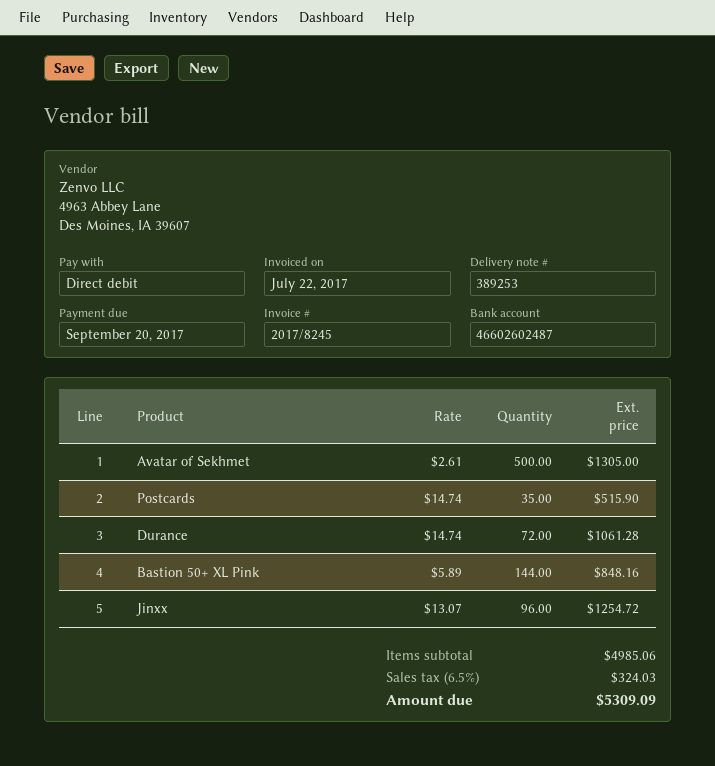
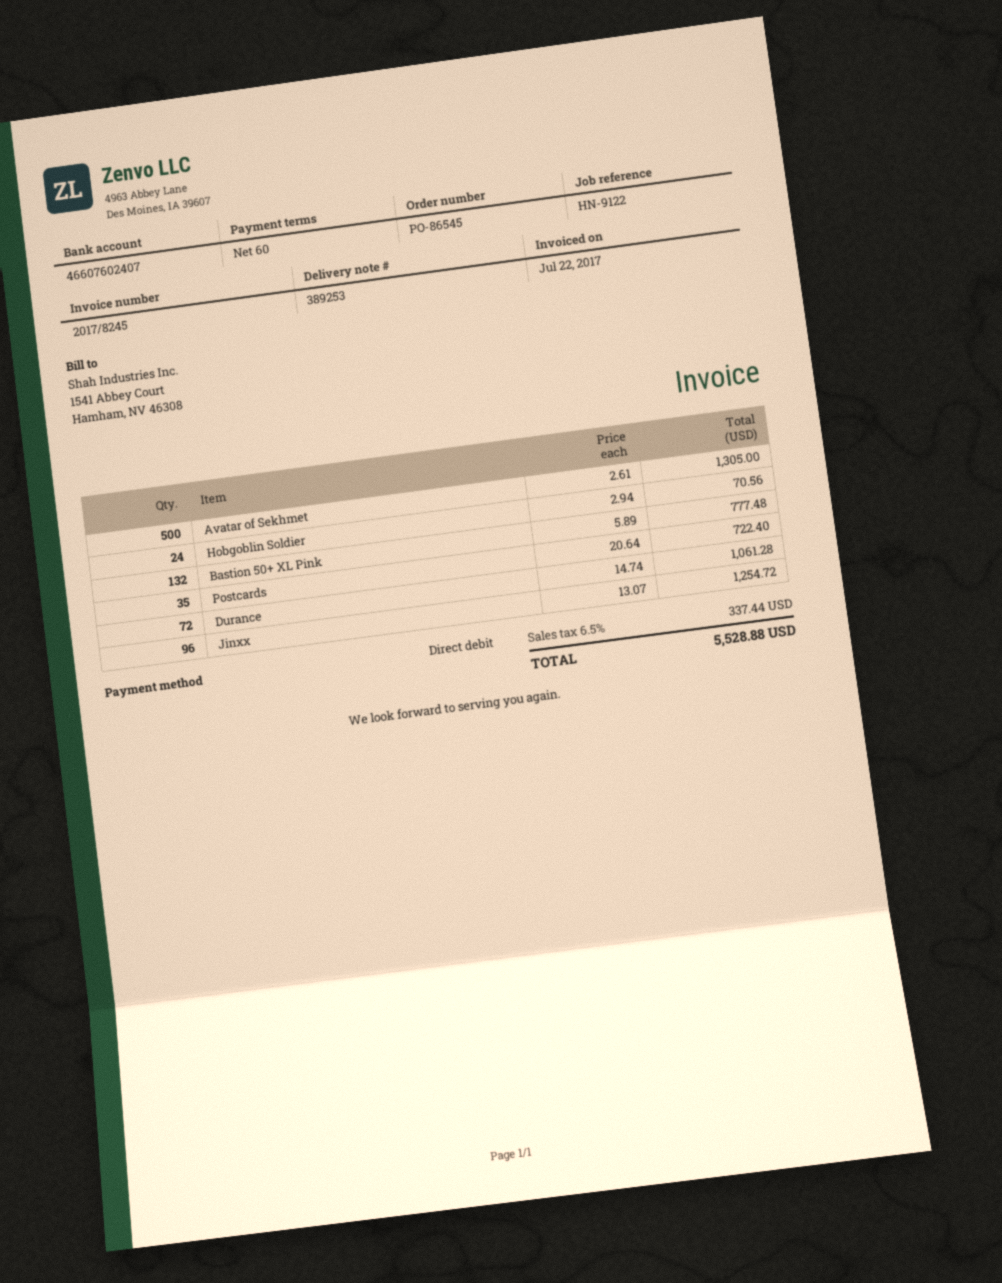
bank account: 46602602487 -> 46607602407
Postcards: 35 x 14.74 = 515.90 -> 35 x 20.64 = 722.40
Bastion 50+ XL Pink: 144 x 5.89 = 848.16 -> 132 x 5.89 = 777.48
Hobgoblin Soldier: none -> 24 x 2.94 = 70.56
tax: 6.5% = 324.03 -> 6.5% = 337.44
total: 5309.09 -> 5528.88

